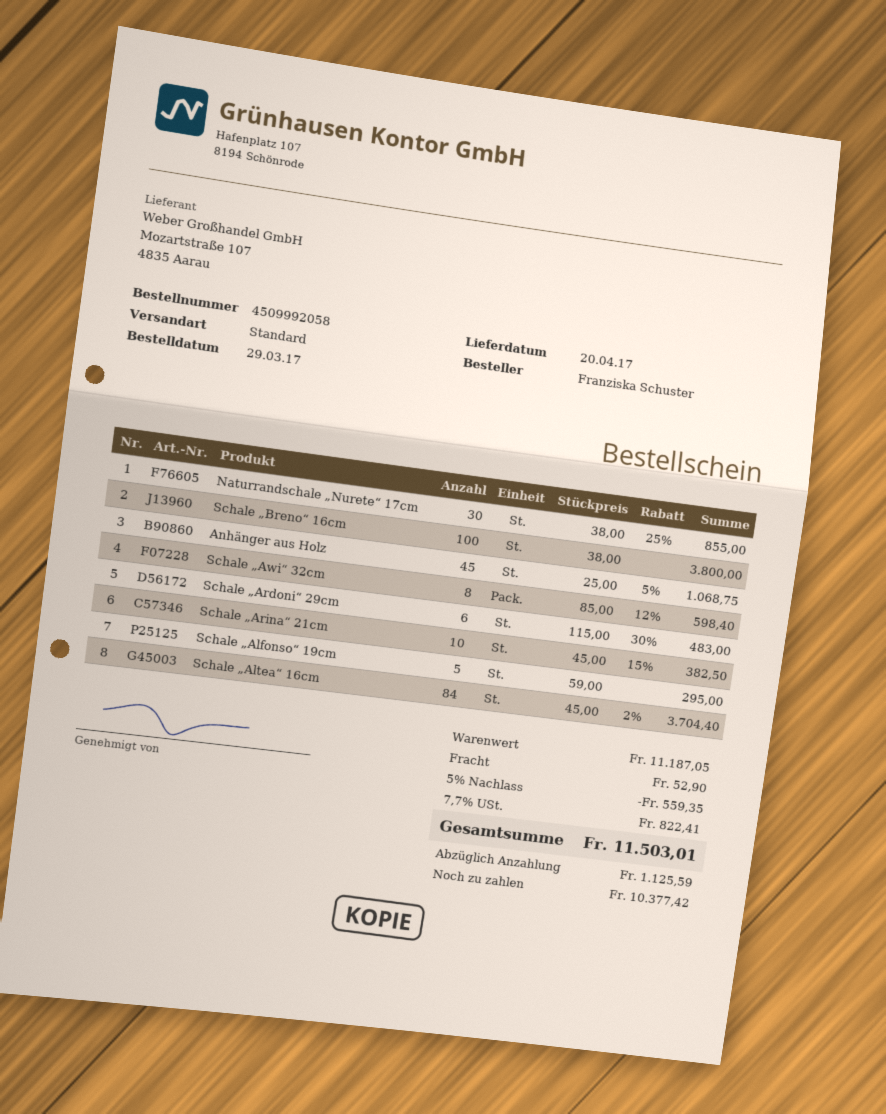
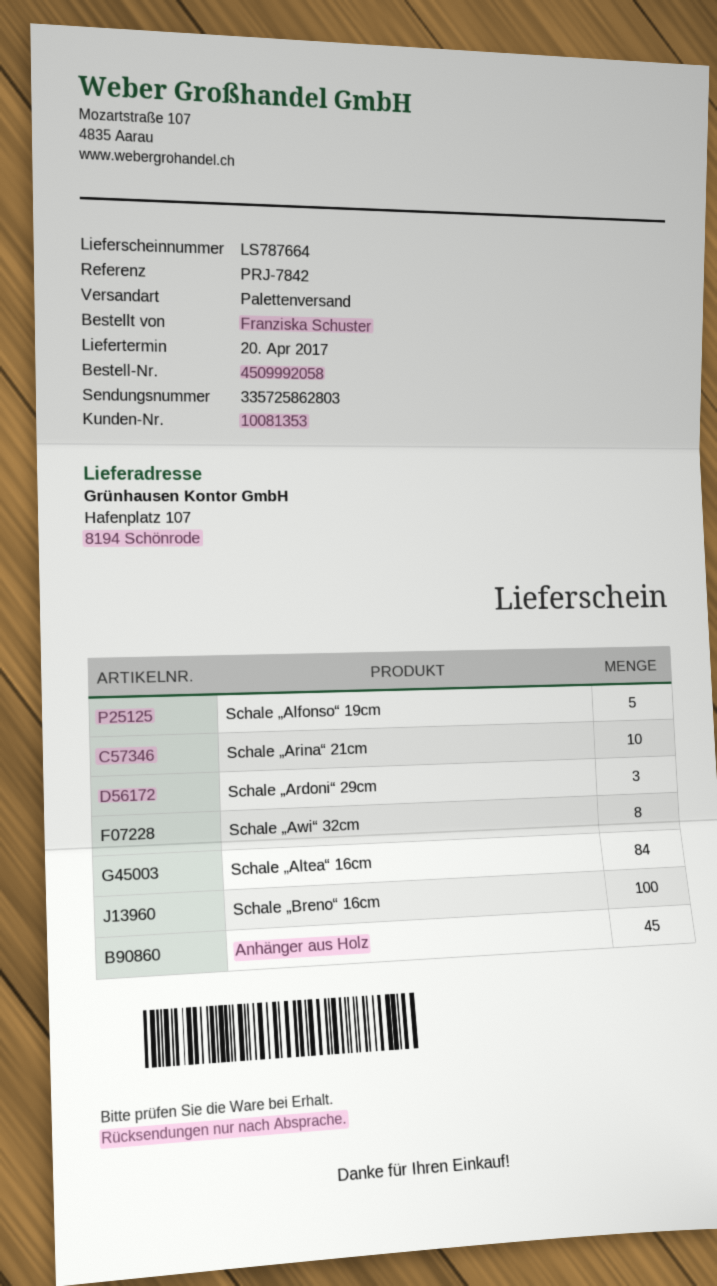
shipping method: standard -> pallet freight
Naturrandschale „Nurete“ 17cm: 30 -> none
Schale „Ardoni“ 29cm: 6 -> 3

